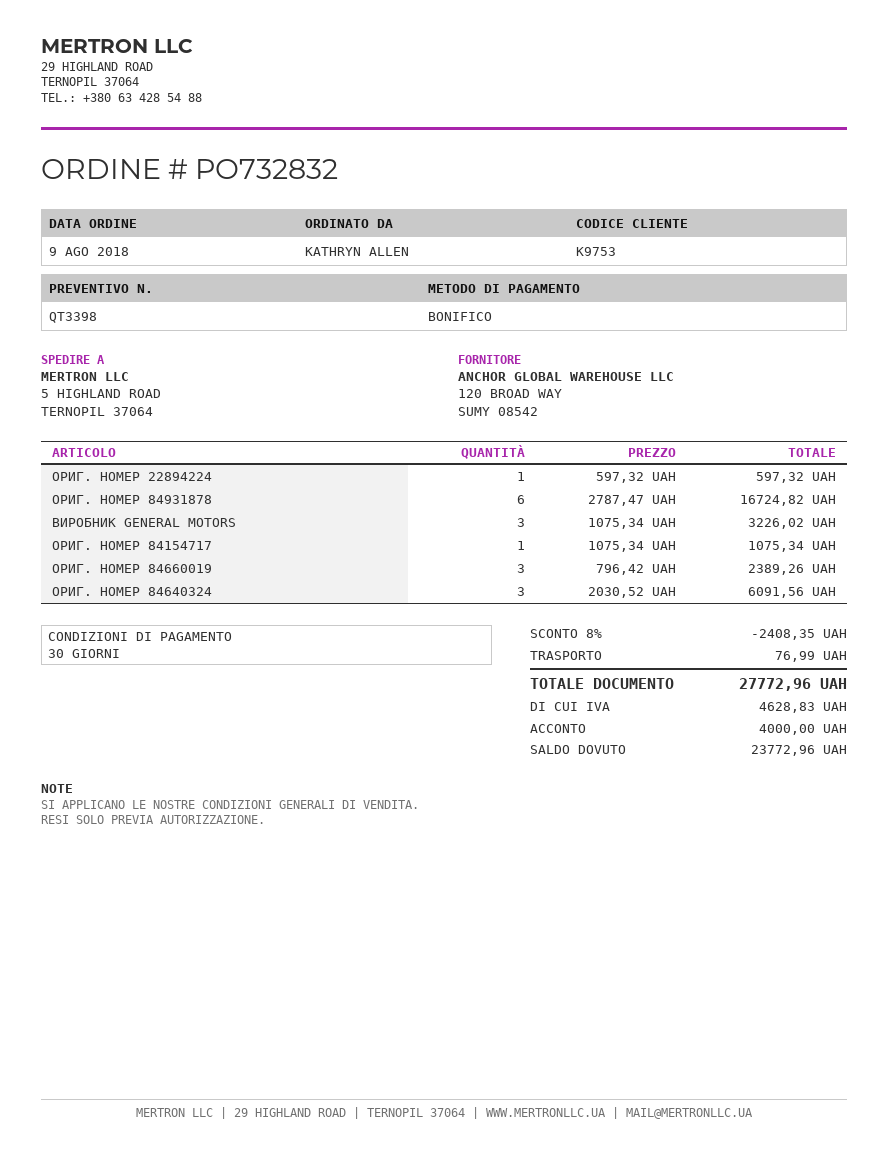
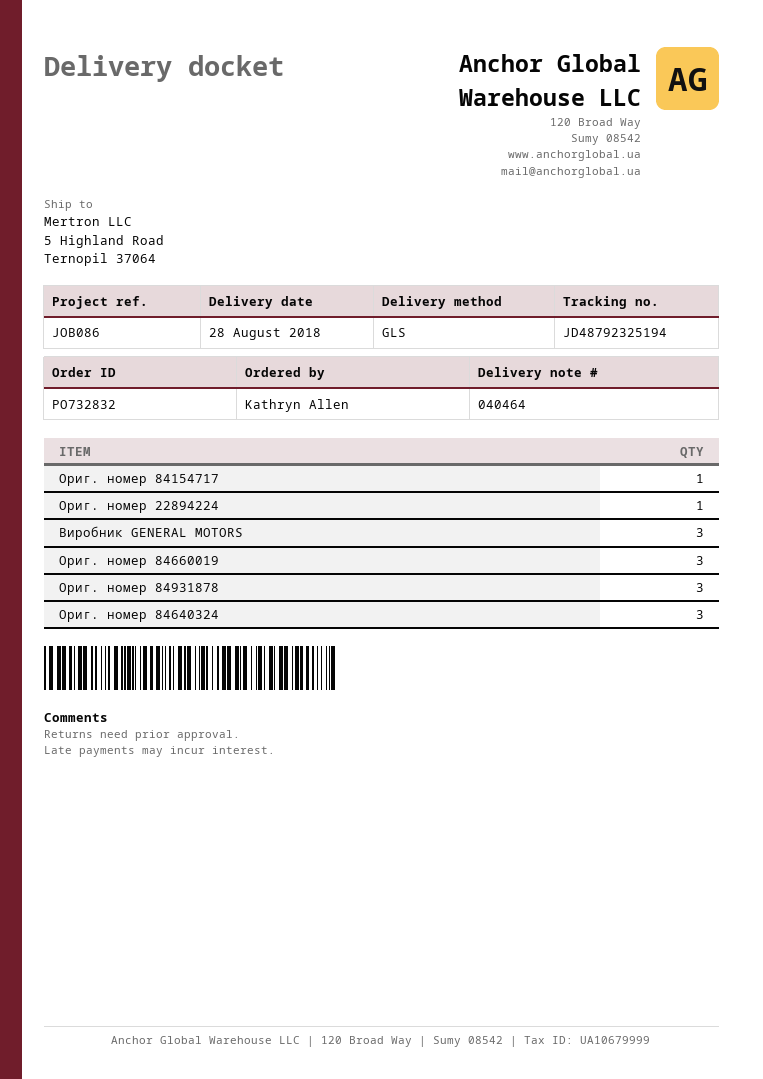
ОРИГ. НОМЕР 84931878: 6 -> 3

